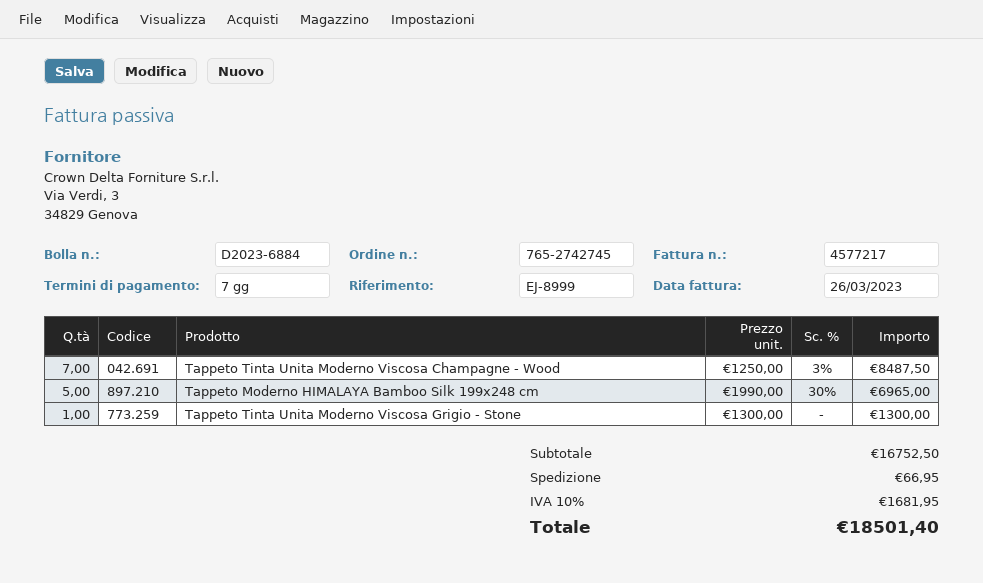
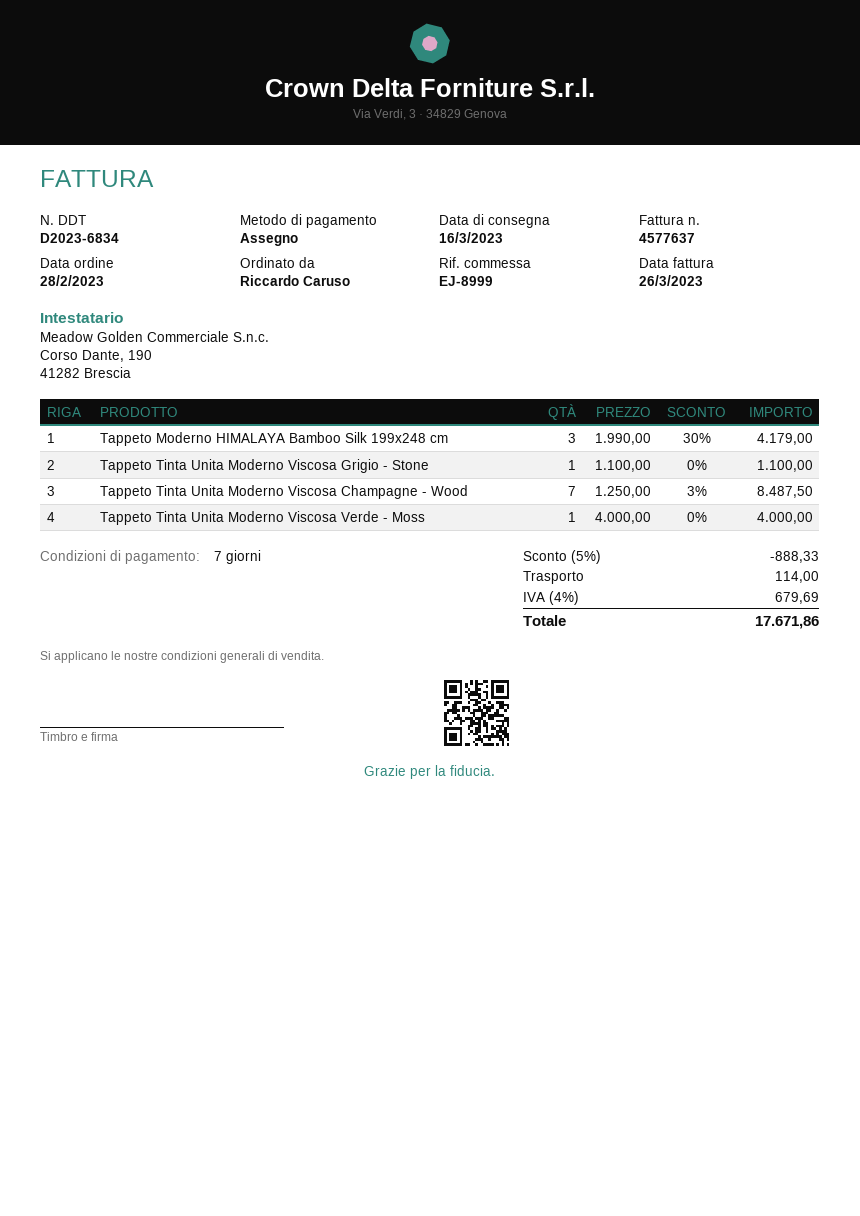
delivery note number: D2023-6884 -> D2023-6834
invoice number: 4577217 -> 4577637
Tappeto Moderno HIMALAYA Bamboo Silk 199x248 cm: 5 x 1990.00 - 30% = 6965.00 -> 3 x 1990.00 - 30% = 4179.00
Tappeto Tinta Unita Moderno Viscosa Grigio - Stone: 1 x 1300.00 = 1300.00 -> 1 x 1100.00 = 1100.00
Tappeto Tinta Unita Moderno Viscosa Verde - Moss: none -> 1 x 4000.00 = 4000.00
discount: none -> 5% = 888.33
shipping: 66.95 -> 114.00
tax: 10% = 1681.95 -> 4% = 679.69
total: 18501.40 -> 17671.86

